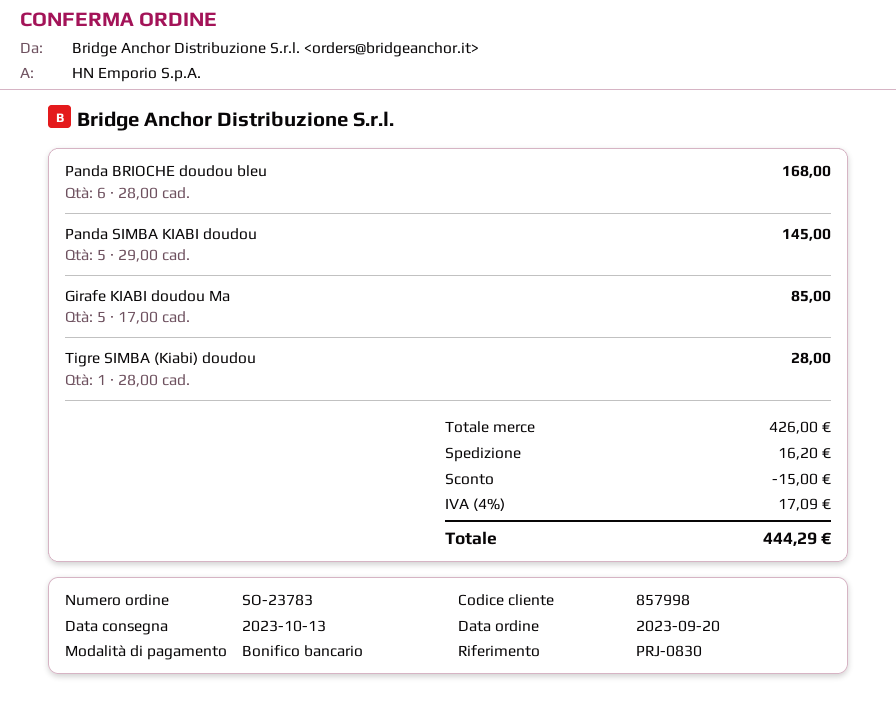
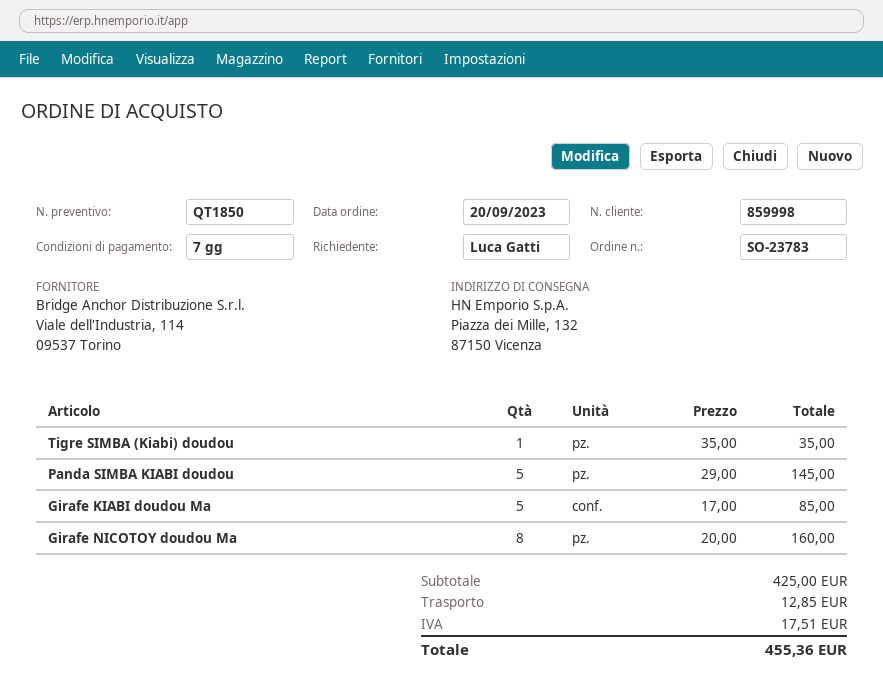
customer number: 857998 -> 859998
Panda BRIOCHE doudou bleu: 6 x 28.00 = 168.00 -> none
Tigre SIMBA (Kiabi) doudou: 1 x 28.00 = 28.00 -> 1 x 35.00 = 35.00
Girafe NICOTOY doudou Ma: none -> 8 x 20.00 = 160.00
subtotal: 426.00 -> 425.00
discount: 15.00 -> none
shipping: 16.20 -> 12.85
tax: 17.09 -> 17.51
total: 444.29 -> 455.36

